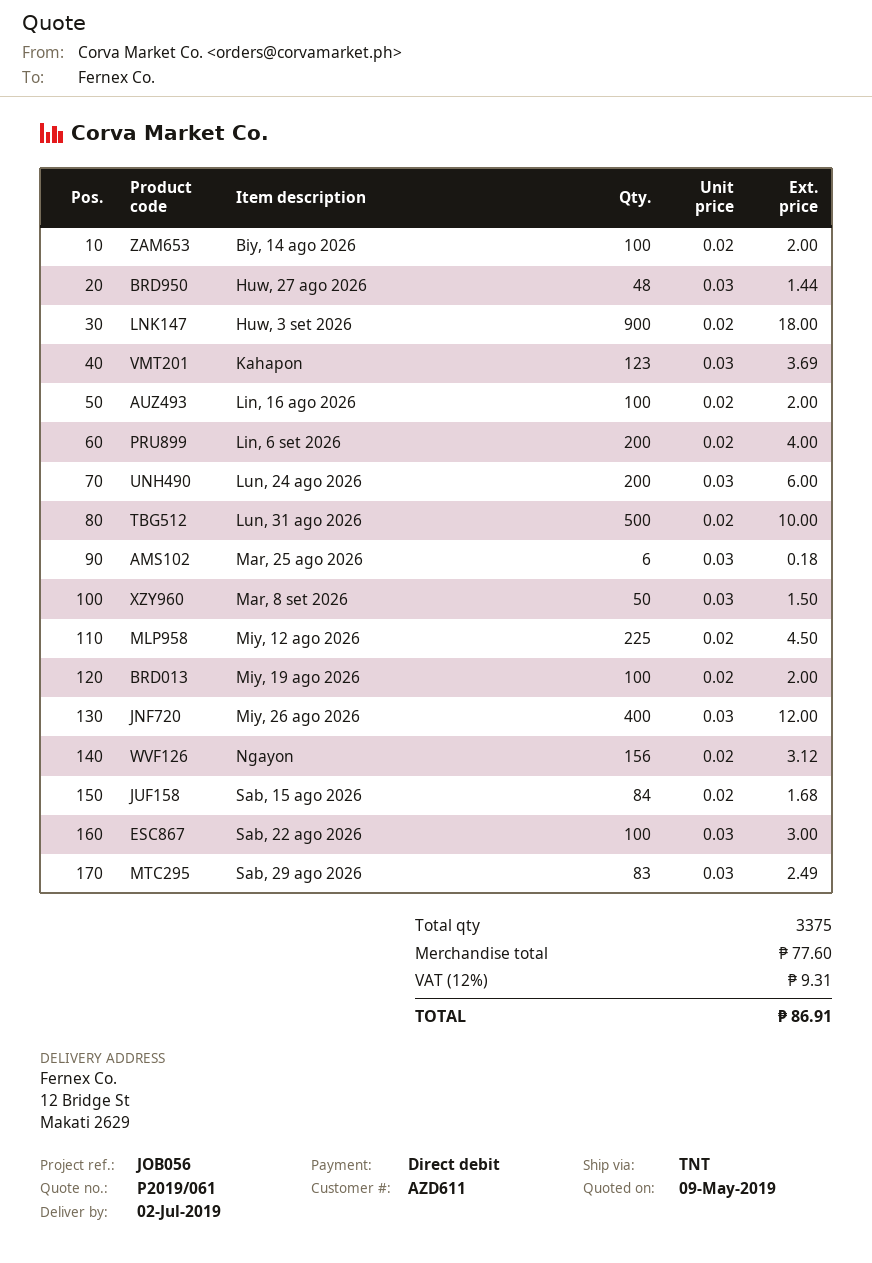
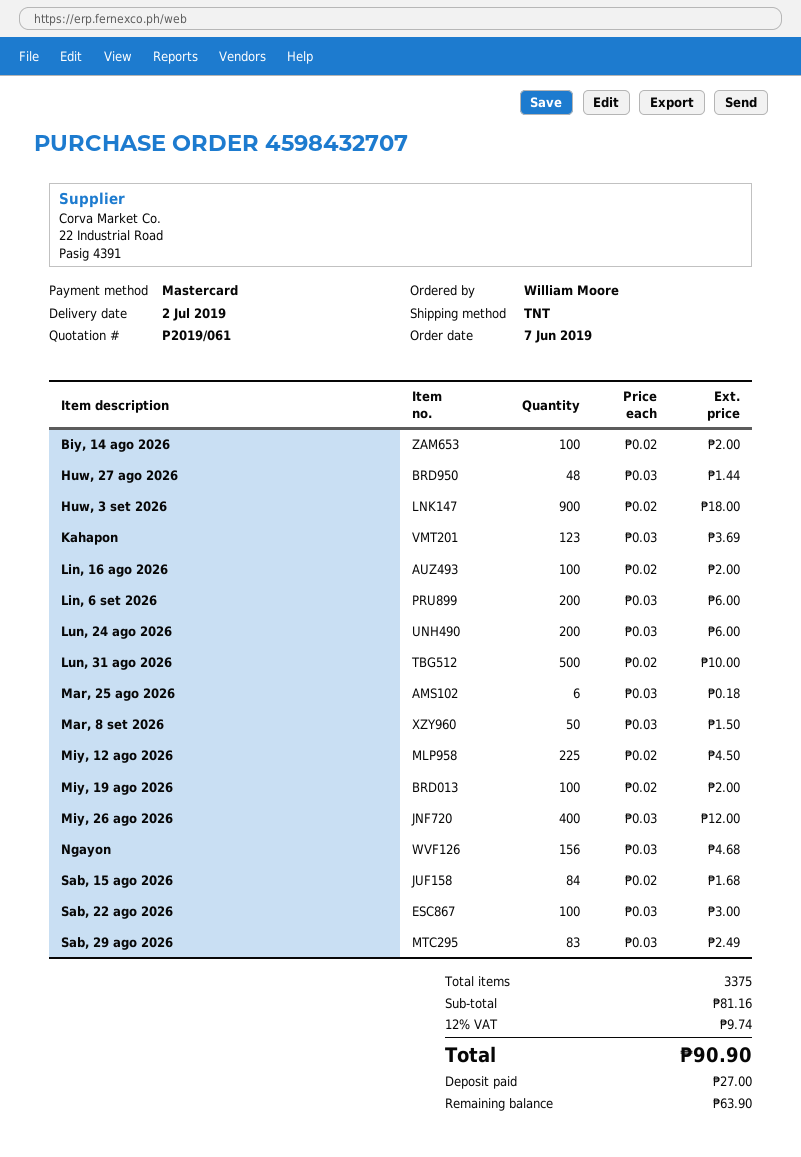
payment method: direct debit -> Mastercard
Lin, 6 set 2026: 200 x 0.02 = 4.00 -> 200 x 0.03 = 6.00
Ngayon: 156 x 0.02 = 3.12 -> 156 x 0.03 = 4.68
subtotal: 77.60 -> 81.16
tax: 12% = 9.31 -> 12% = 9.74
total: 86.91 -> 90.90

